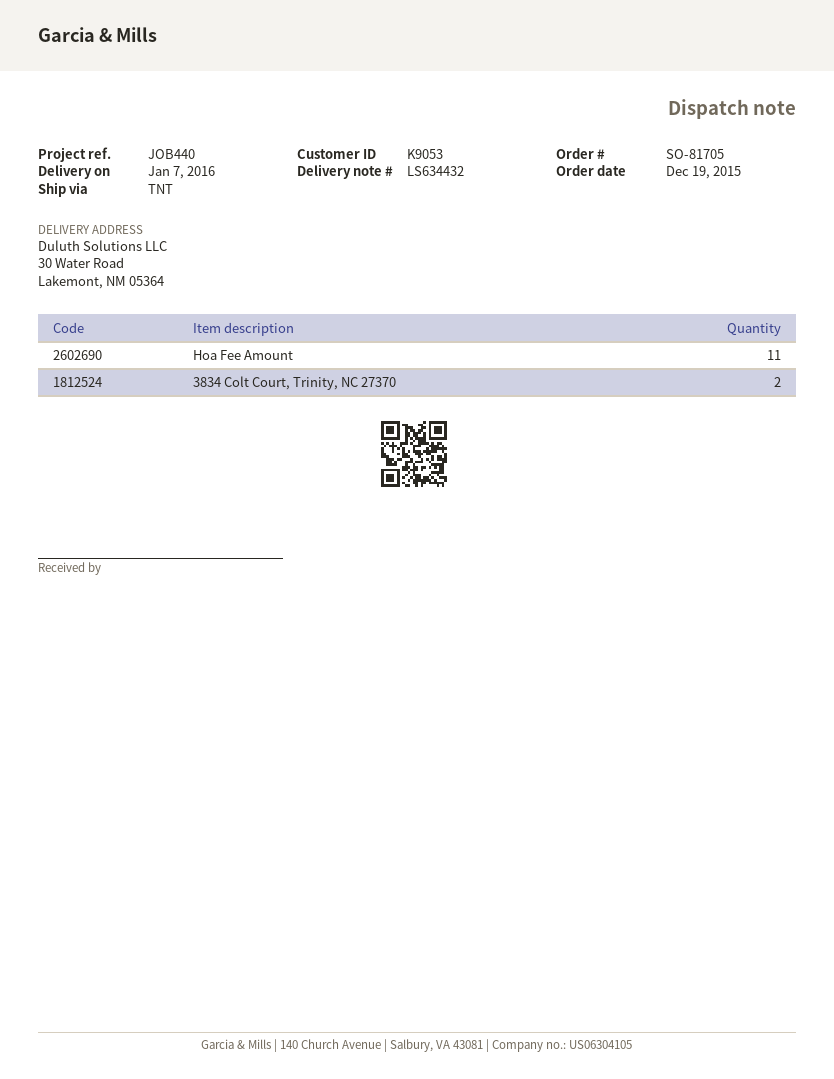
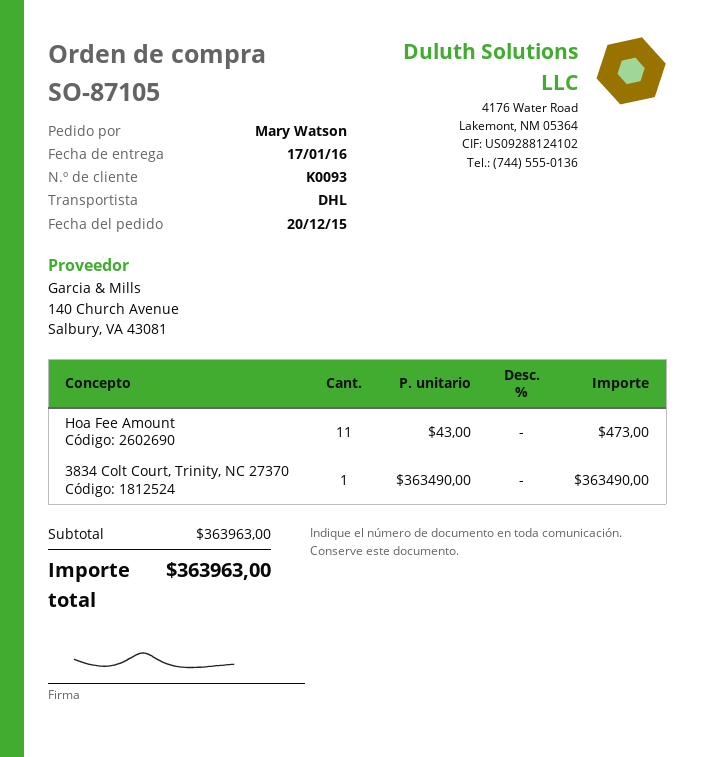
order number: SO-81705 -> SO-87105
order date: 2015-12-19 -> 2015-12-20
delivery date: 2016-01-07 -> 2016-01-17
customer number: K9053 -> K0093
shipping method: TNT -> DHL
3834 Colt Court, Trinity, NC 27370: 2 -> 1

